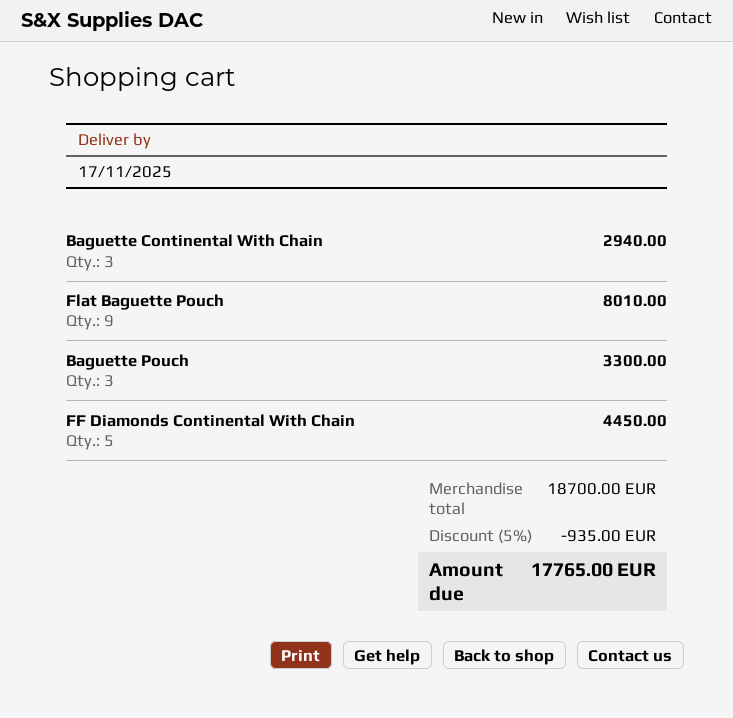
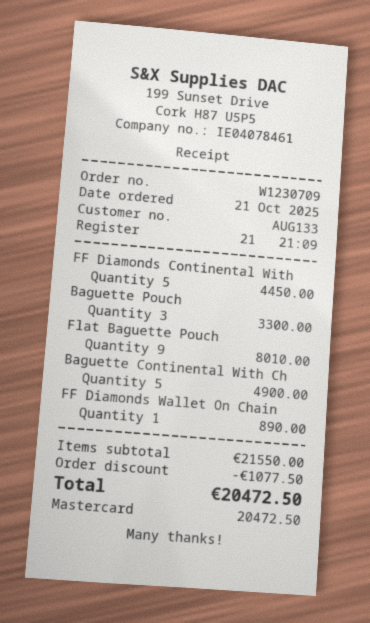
Baguette Continental With Chain: 3 for 2940.00 -> 5 for 4900.00
FF Diamonds Wallet On Chain: none -> 1 for 890.00
subtotal: 18700.00 -> 21550.00
discount: 935.00 -> 1077.50
total: 17765.00 -> 20472.50

